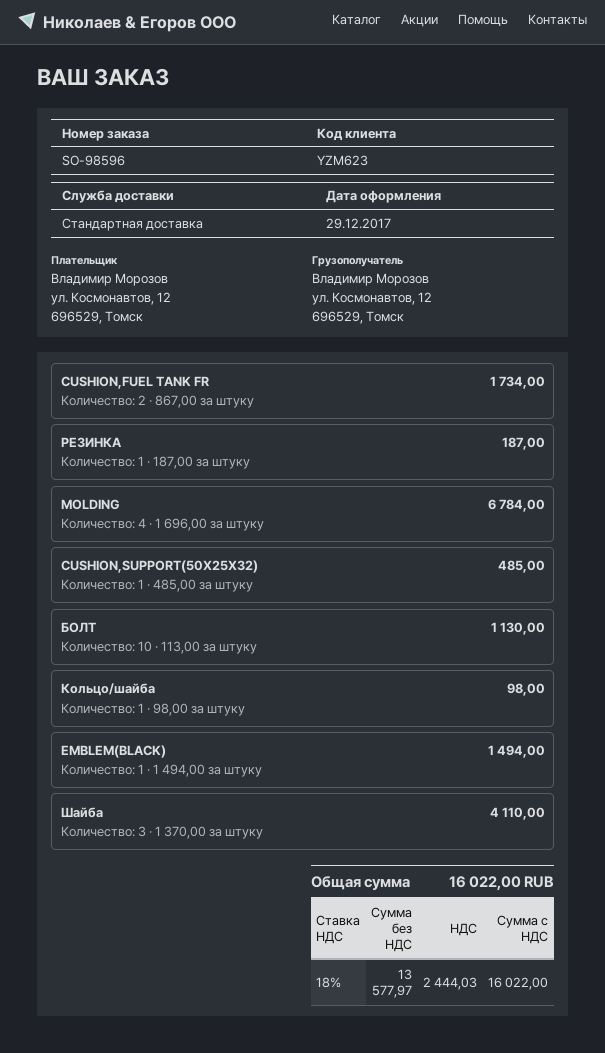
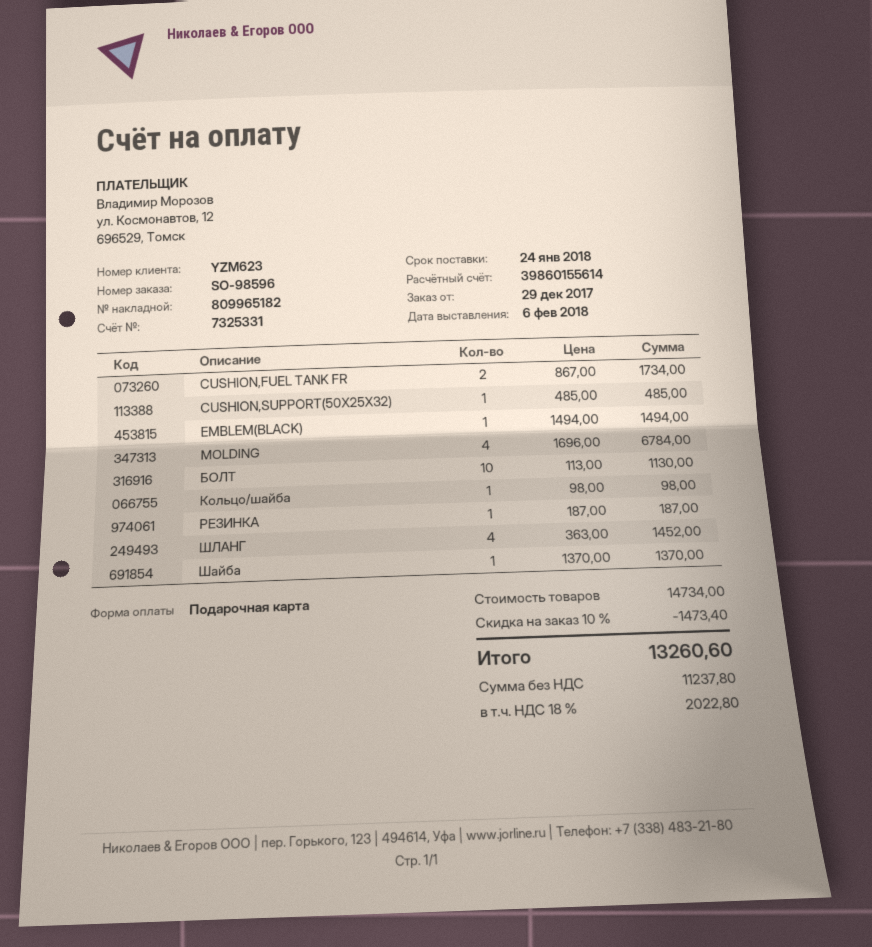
Шайба: 3 x 1370.00 = 4110.00 -> 1 x 1370.00 = 1370.00
ШЛАНГ: none -> 4 x 363.00 = 1452.00
discount: none -> 10% = 1473.40
net: 13577.97 -> 11237.80
tax: 18% = 2444.03 -> 18% = 2022.80
total: 16022.00 -> 13260.60

